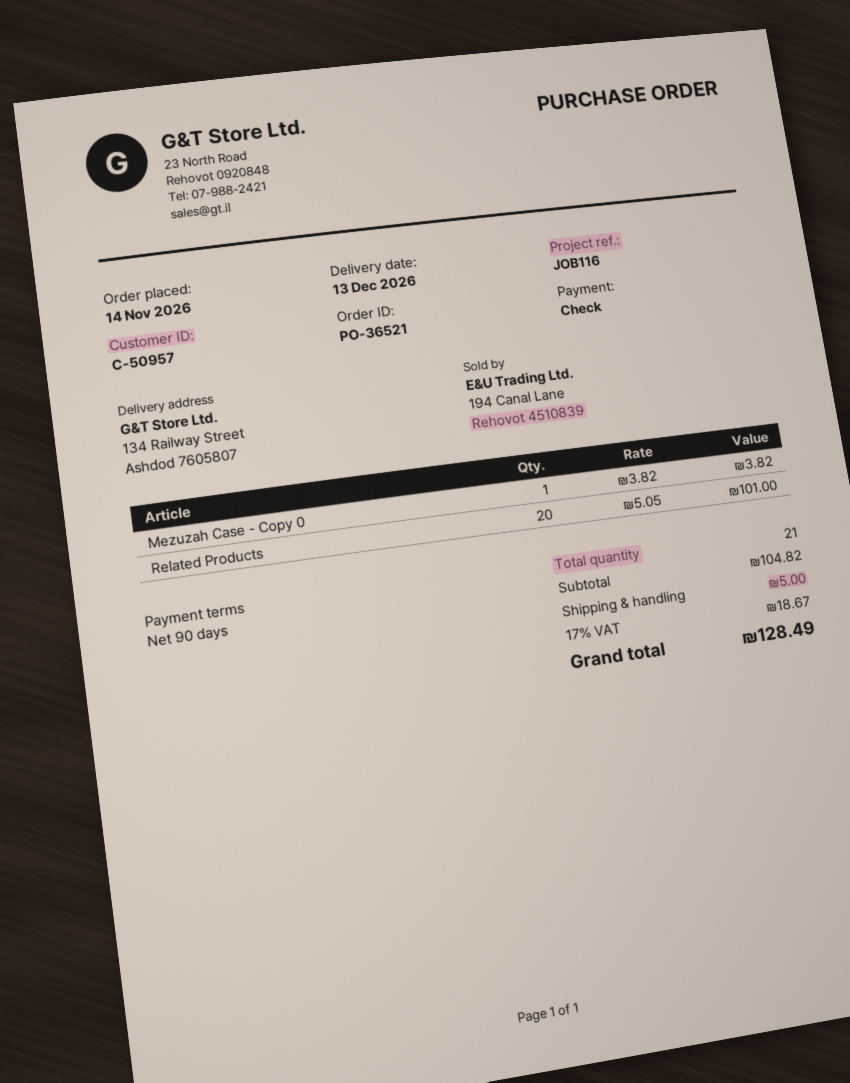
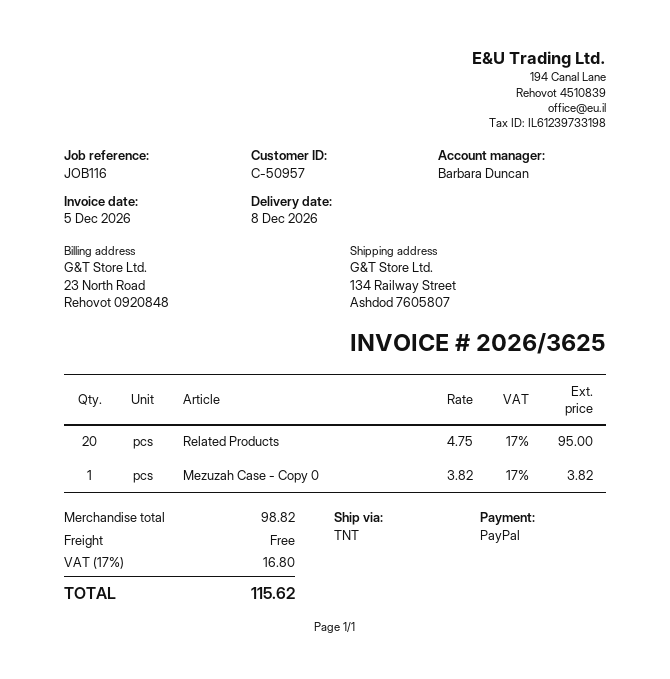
delivery date: 2026-12-13 -> 2026-12-08
payment method: cheque -> PayPal
Related Products: 20 x 5.05 = 101.00 -> 20 x 4.75 = 95.00
subtotal: 104.82 -> 98.82
shipping: 5.00 -> 0.00
tax: 17% = 18.67 -> 17% = 16.80
total: 128.49 -> 115.62

